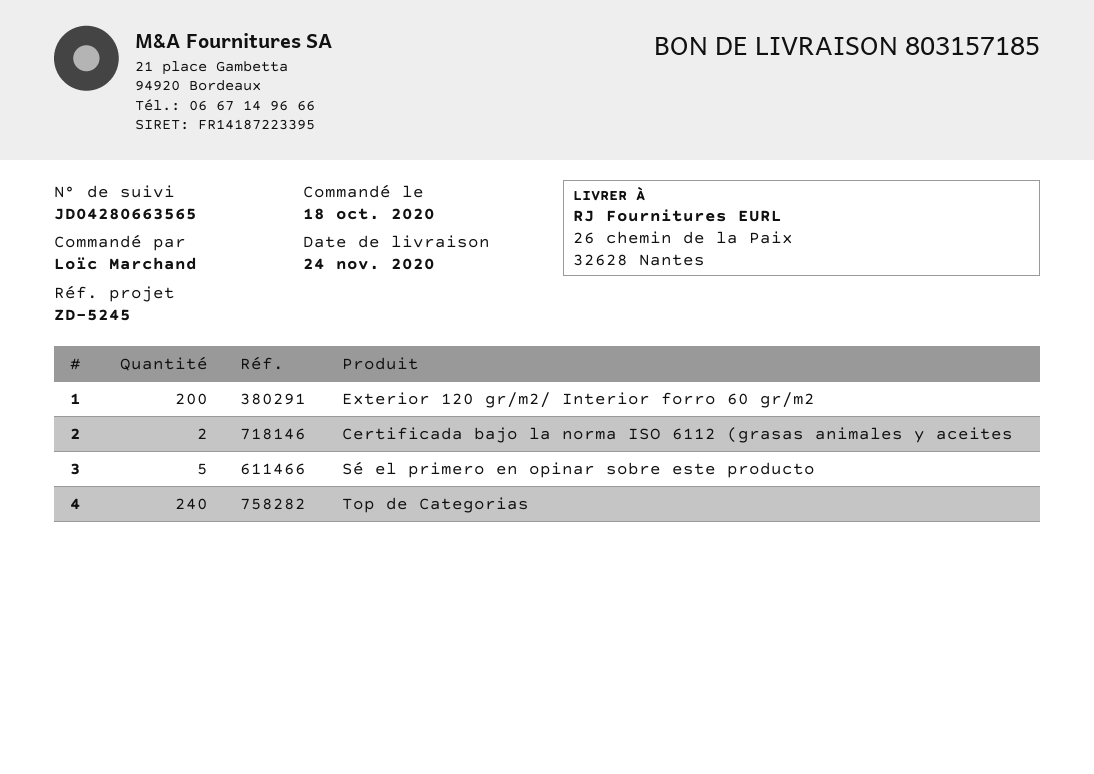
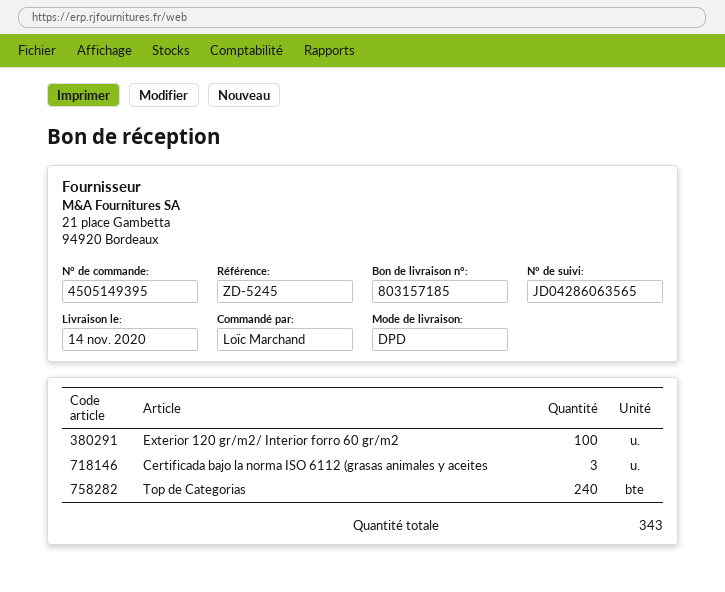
delivery date: 2020-11-24 -> 2020-11-14
tracking number: JD04280663565 -> JD04286063565
Exterior 120 gr/m2/ Interior forro 60 gr/m2: 200 -> 100
Certificada bajo la norma ISO 6112 (grasas animales y aceites: 2 -> 3
Sé el primero en opinar sobre este producto: 5 -> none

